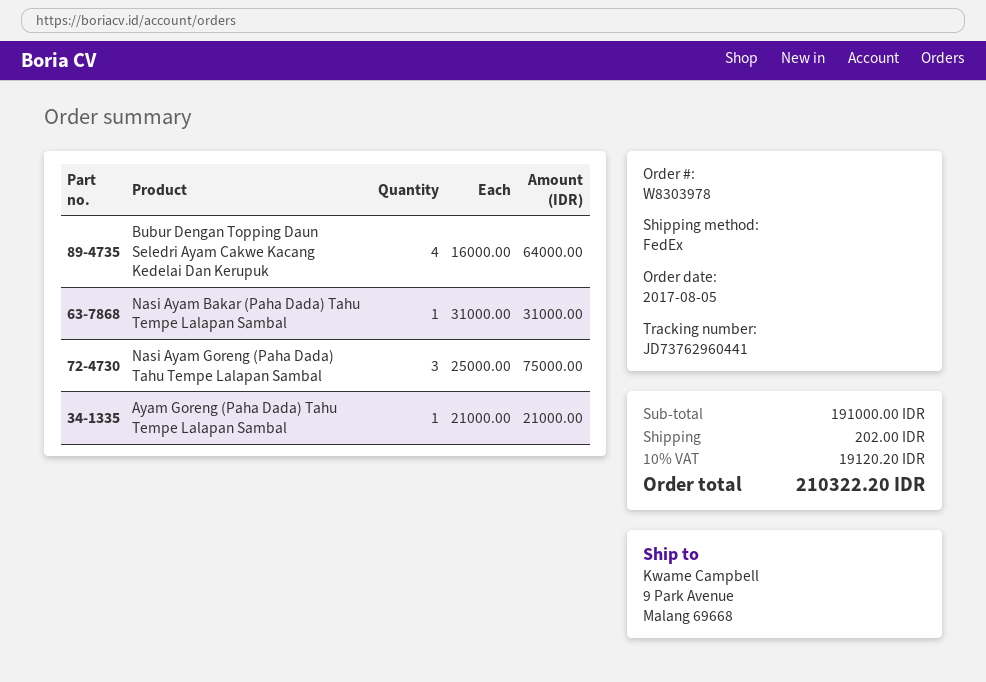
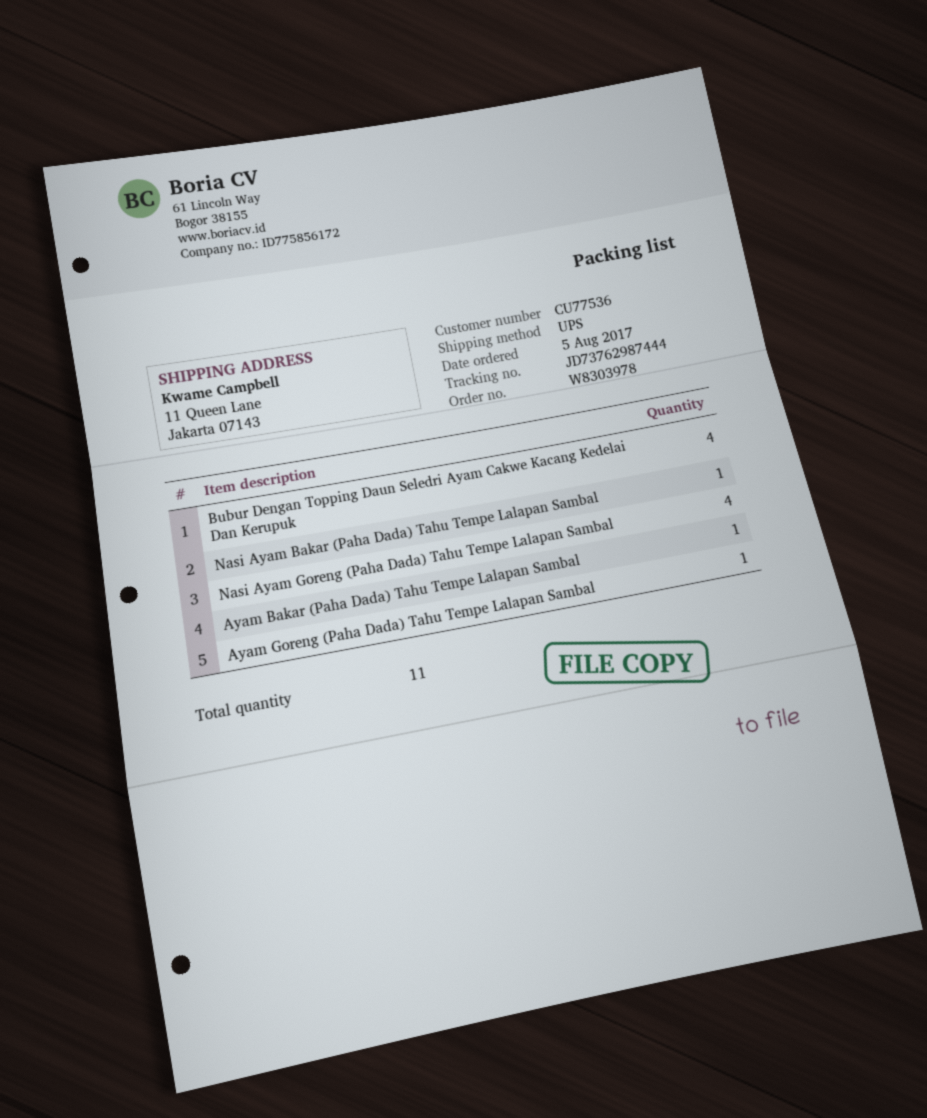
shipping method: FedEx -> UPS
tracking number: JD73762960441 -> JD73762987444
ship to: 9 Park Avenue, Malang 69668 -> 11 Queen Lane, Jakarta 07143
Nasi Ayam Goreng (Paha Dada) Tahu Tempe Lalapan Sambal: 3 -> 4
Ayam Bakar (Paha Dada) Tahu Tempe Lalapan Sambal: none -> 1

